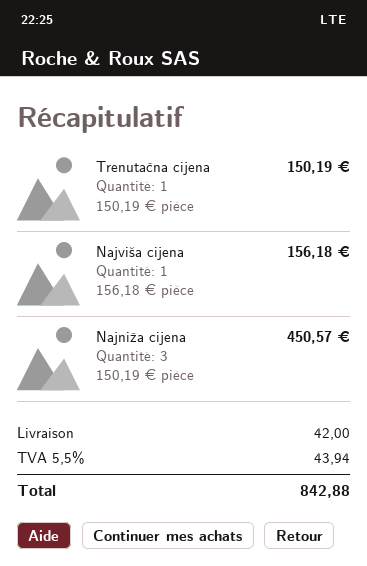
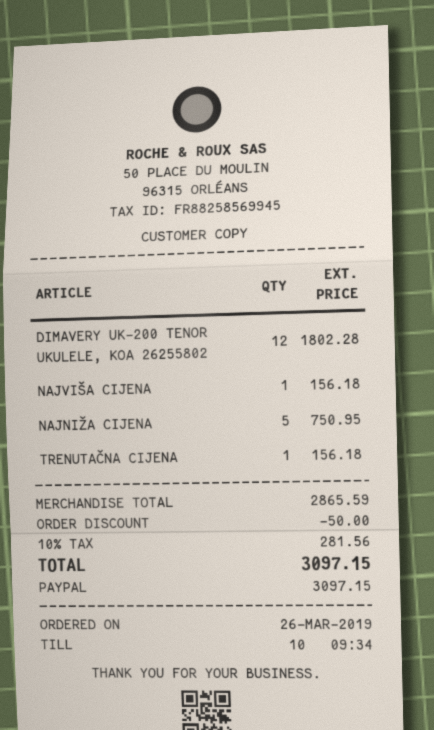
Trenutačna cijena: 1 for 150.19 -> 1 for 156.18
Najniža cijena: 3 for 450.57 -> 5 for 750.95
DIMAVERY UK-200 TENOR UKULELE, KOA 26255802: none -> 12 for 1802.28
discount: none -> 50.00
shipping: 42.00 -> none
tax: 5.5% = 43.94 -> 10% = 281.56
total: 842.88 -> 3097.15

